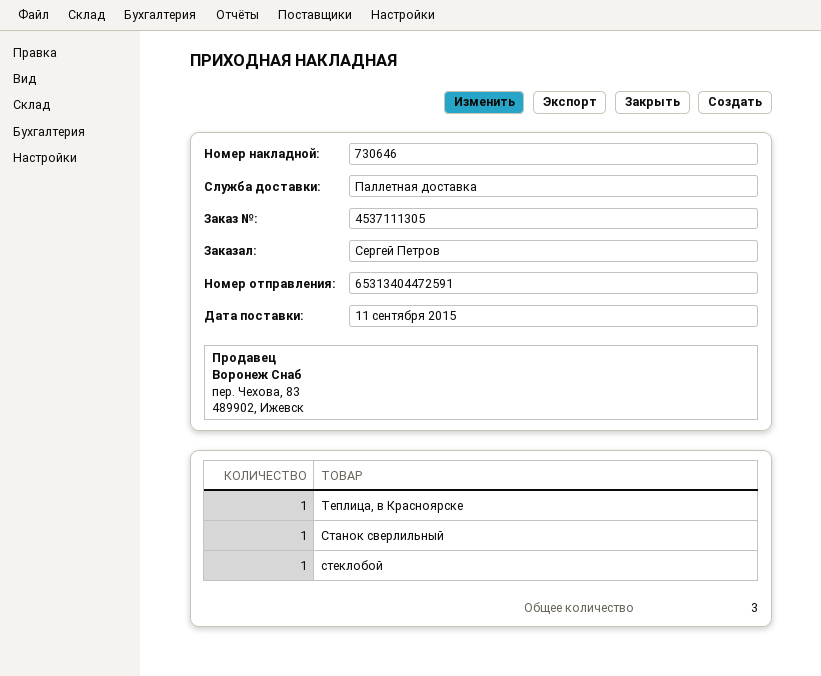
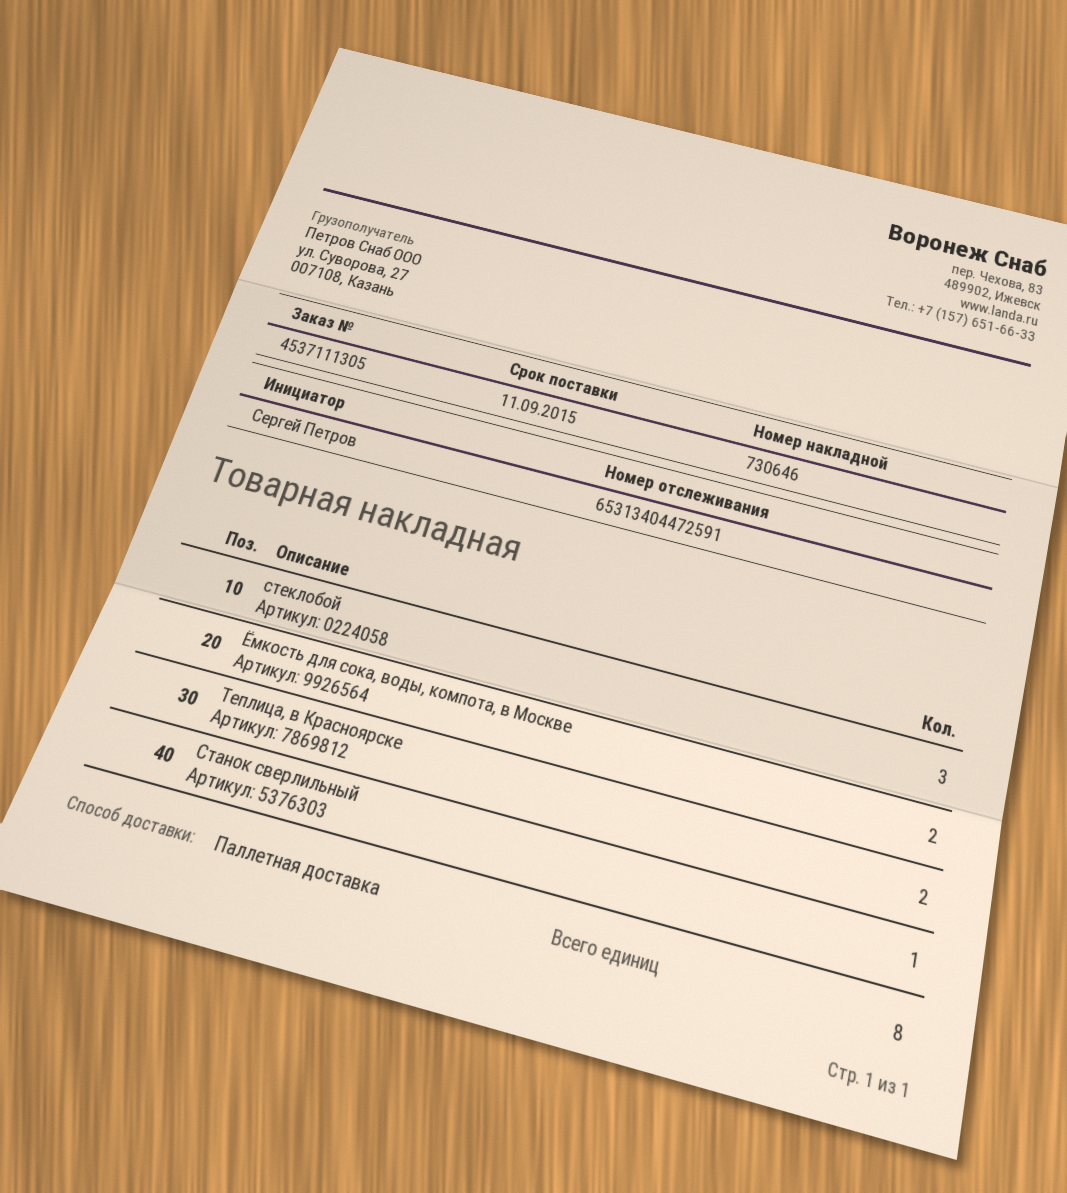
Теплица, в Красноярске: 1 -> 2
стеклобой: 1 -> 3
Ёмкость для сока, воды, компота, в Москве: none -> 2
total quantity: 3 -> 8

